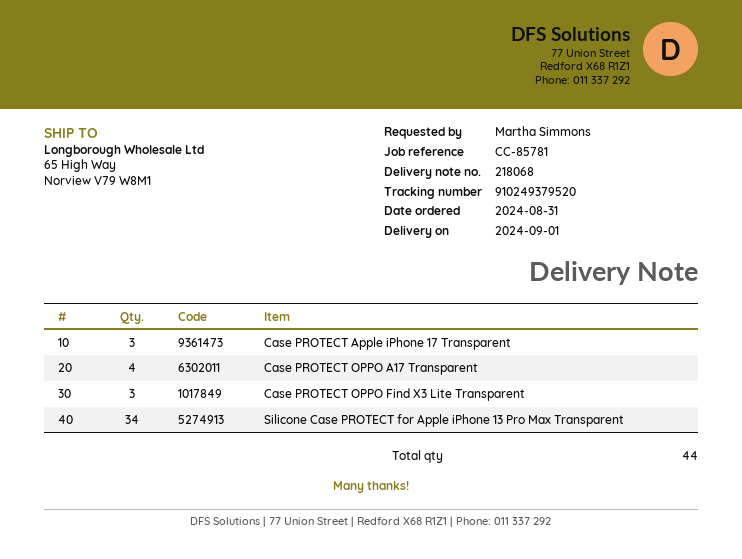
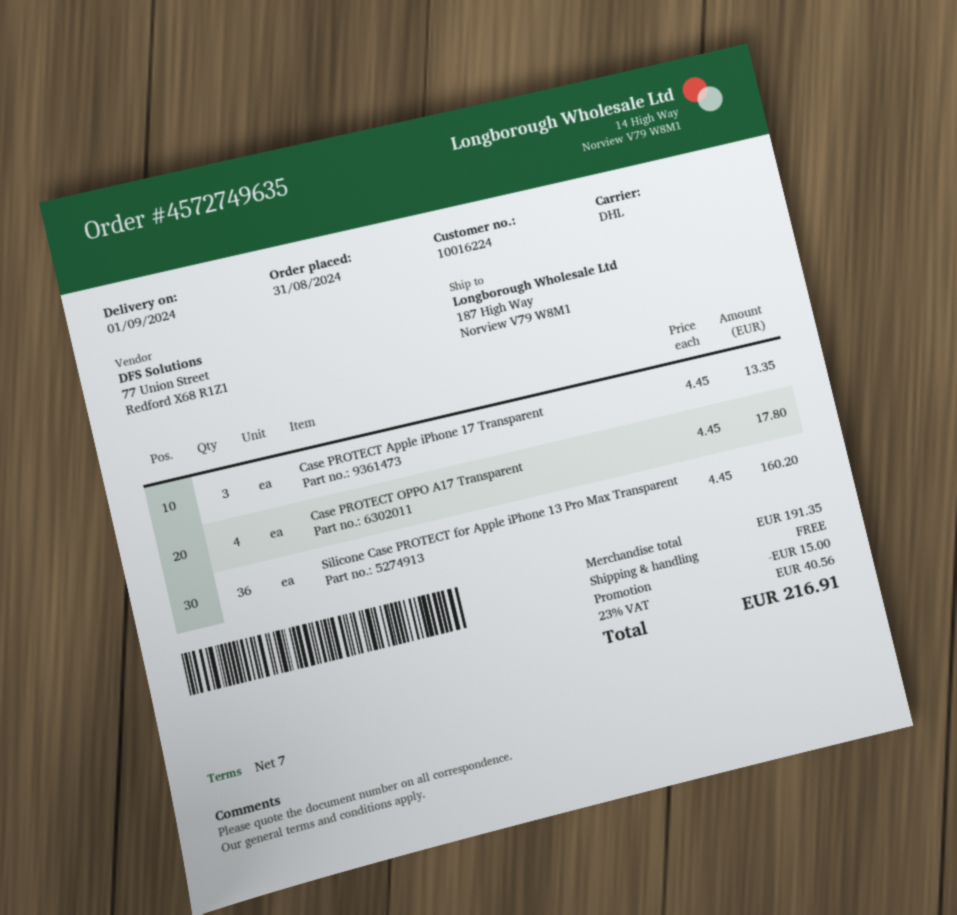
ship to: 65 High Way, Norview V79 W8M1 -> 187 High Way, Norview V79 W8M1
Case PROTECT OPPO Find X3 Lite Transparent: 3 -> none
Silicone Case PROTECT for Apple iPhone 13 Pro Max Transparent: 34 -> 36

